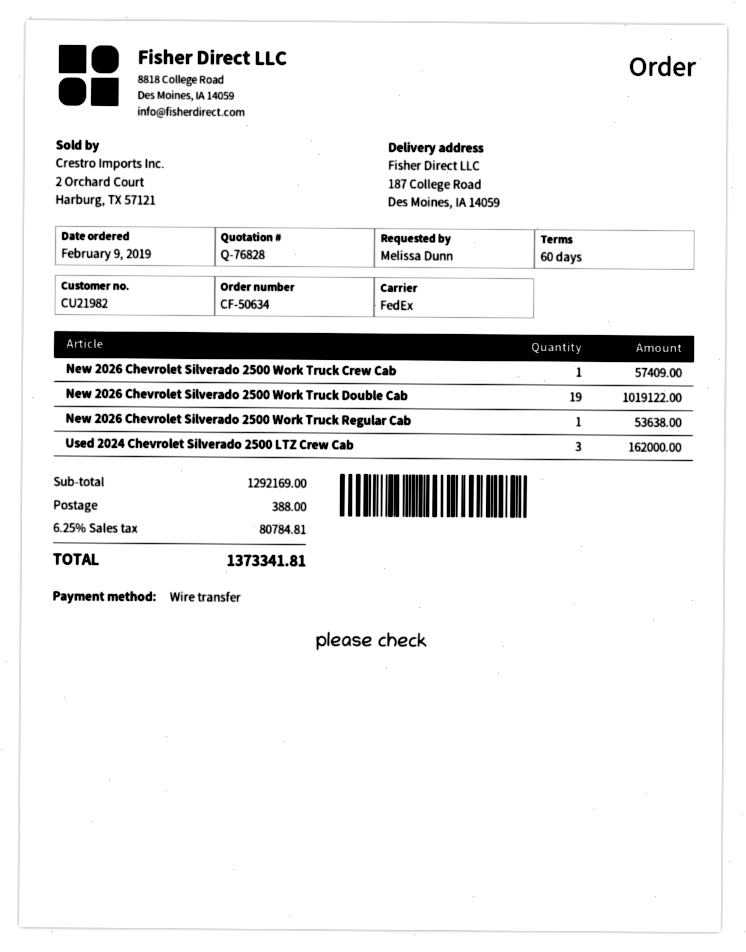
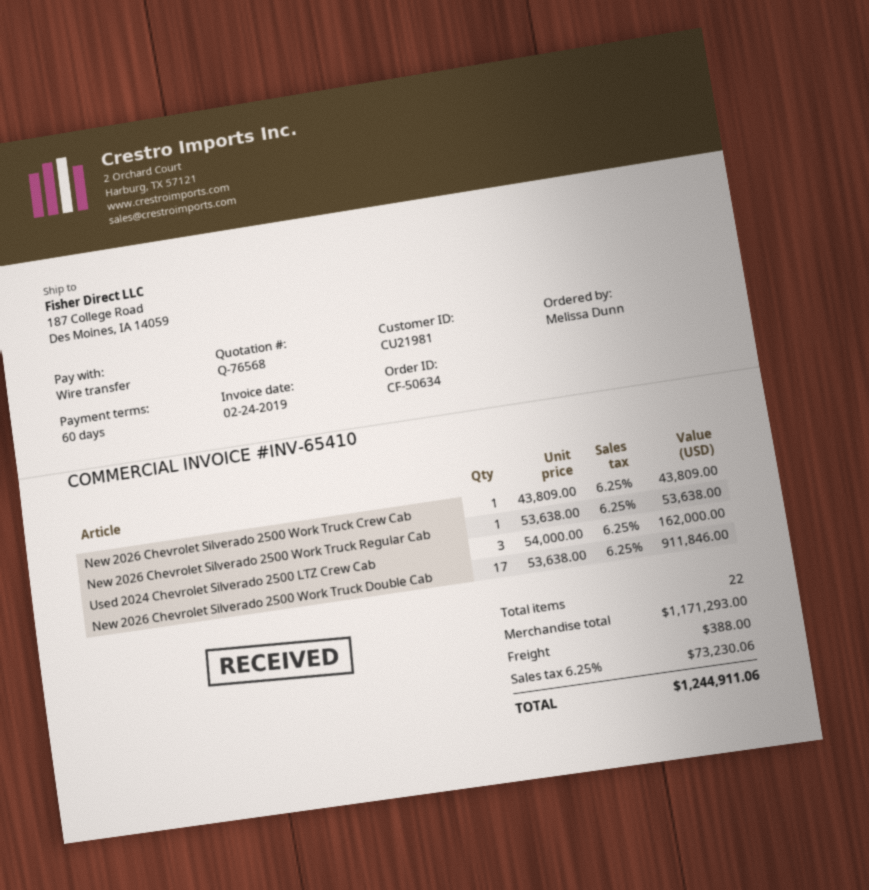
quote number: Q-76828 -> Q-76568
customer number: CU21982 -> CU21981
New 2026 Chevrolet Silverado 2500 Work Truck Crew Cab: 1 for 57409.00 -> 1 for 43809.00
New 2026 Chevrolet Silverado 2500 Work Truck Double Cab: 19 for 1019122.00 -> 17 for 911846.00
subtotal: 1292169.00 -> 1171293.00
tax: 6.25% = 80784.81 -> 6.25% = 73230.06
total: 1373341.81 -> 1244911.06

